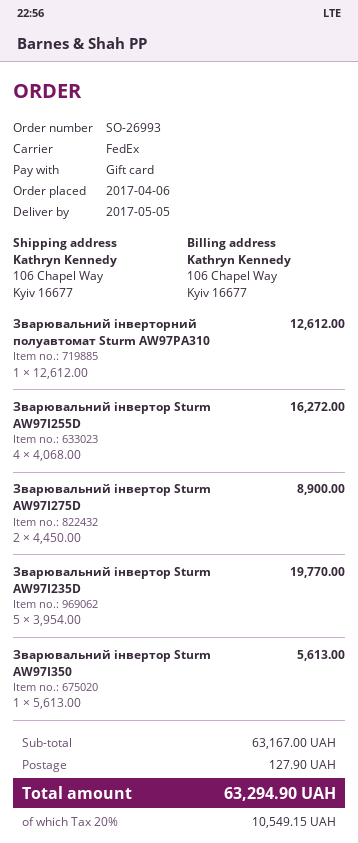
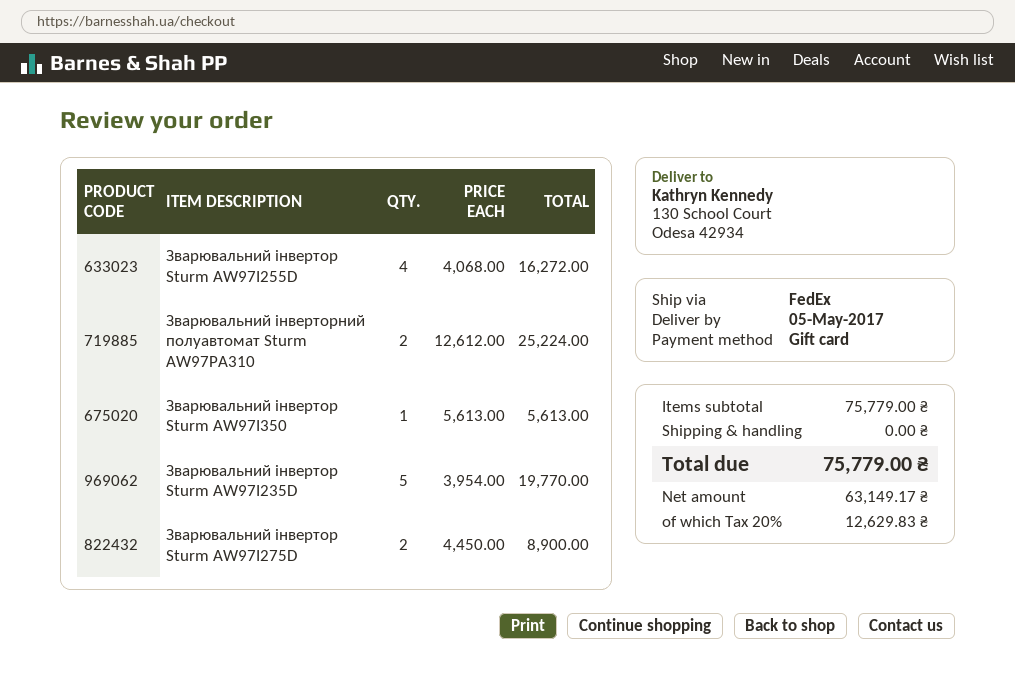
ship to: 106 Chapel Way, Kyiv 16677 -> 130 School Court, Odesa 42934
Зварювальний інверторний полуавтомат Sturm AW97PA310: 1 x 12612.00 = 12612.00 -> 2 x 12612.00 = 25224.00
subtotal: 63167.00 -> 75779.00
shipping: 127.90 -> 0.00
tax: 20% = 10549.15 -> 20% = 12629.83
total: 63294.90 -> 75779.00

